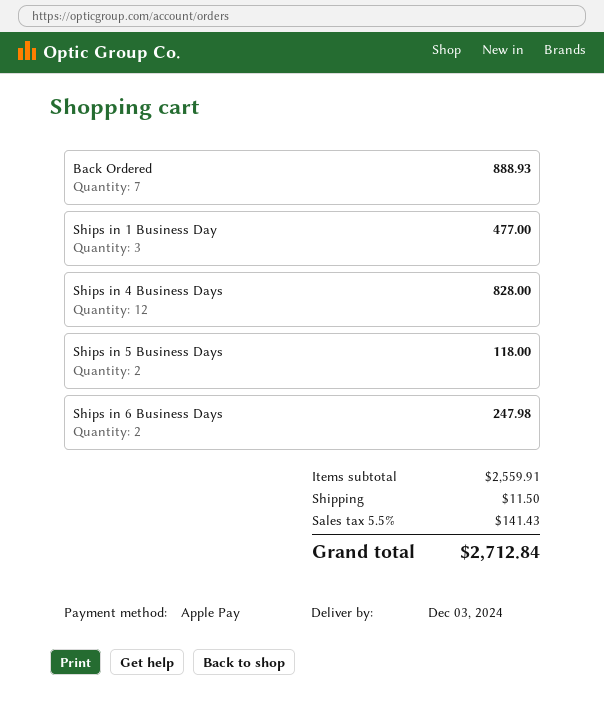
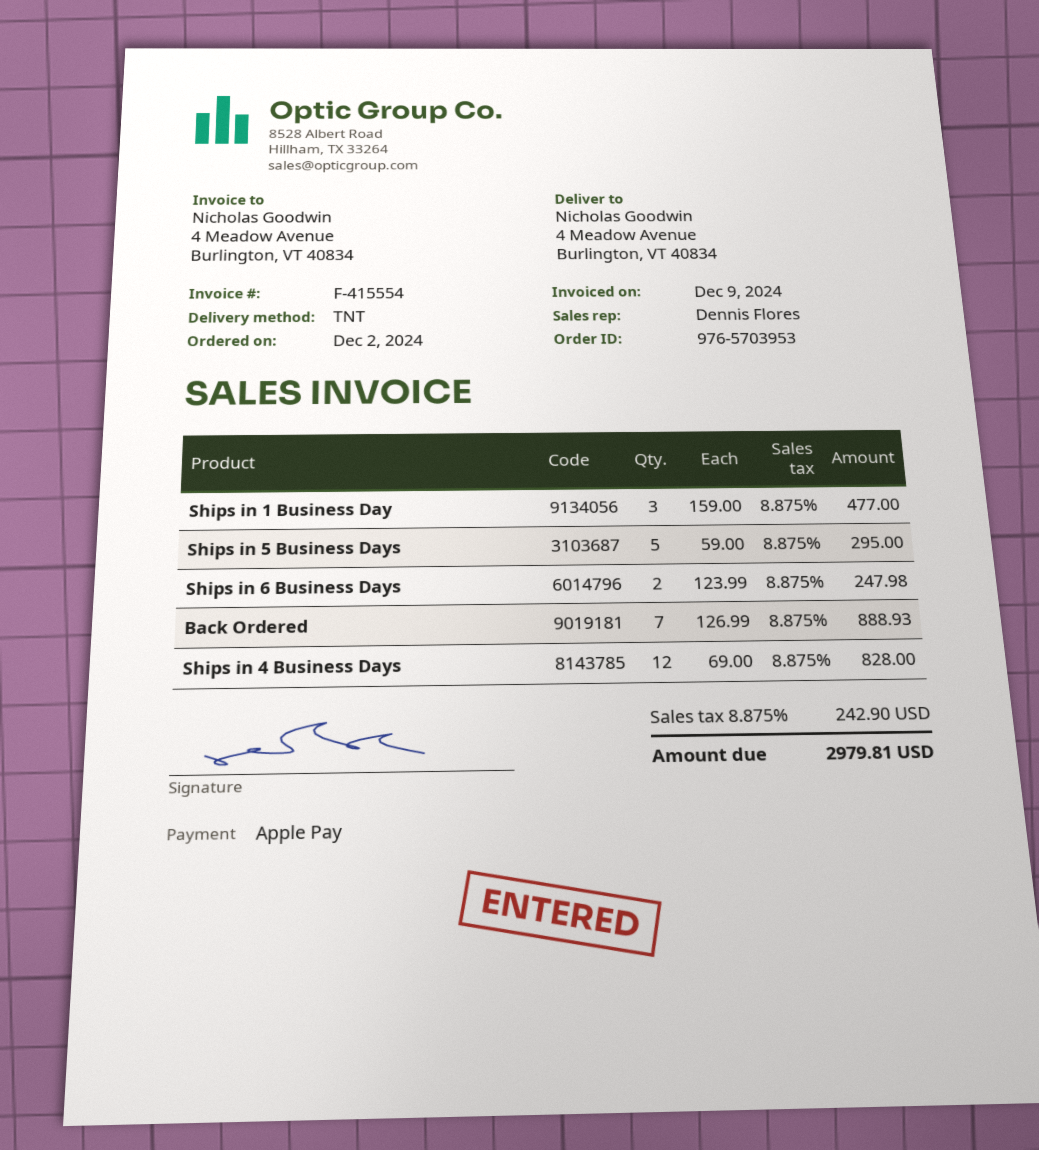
Ships in 5 Business Days: 2 for 118.00 -> 5 for 295.00
shipping: 11.50 -> none
tax: 5.5% = 141.43 -> 8.875% = 242.90
total: 2712.84 -> 2979.81

